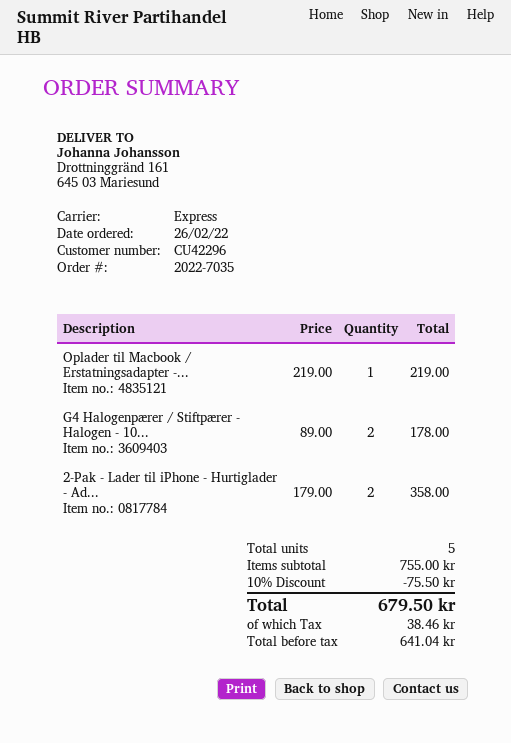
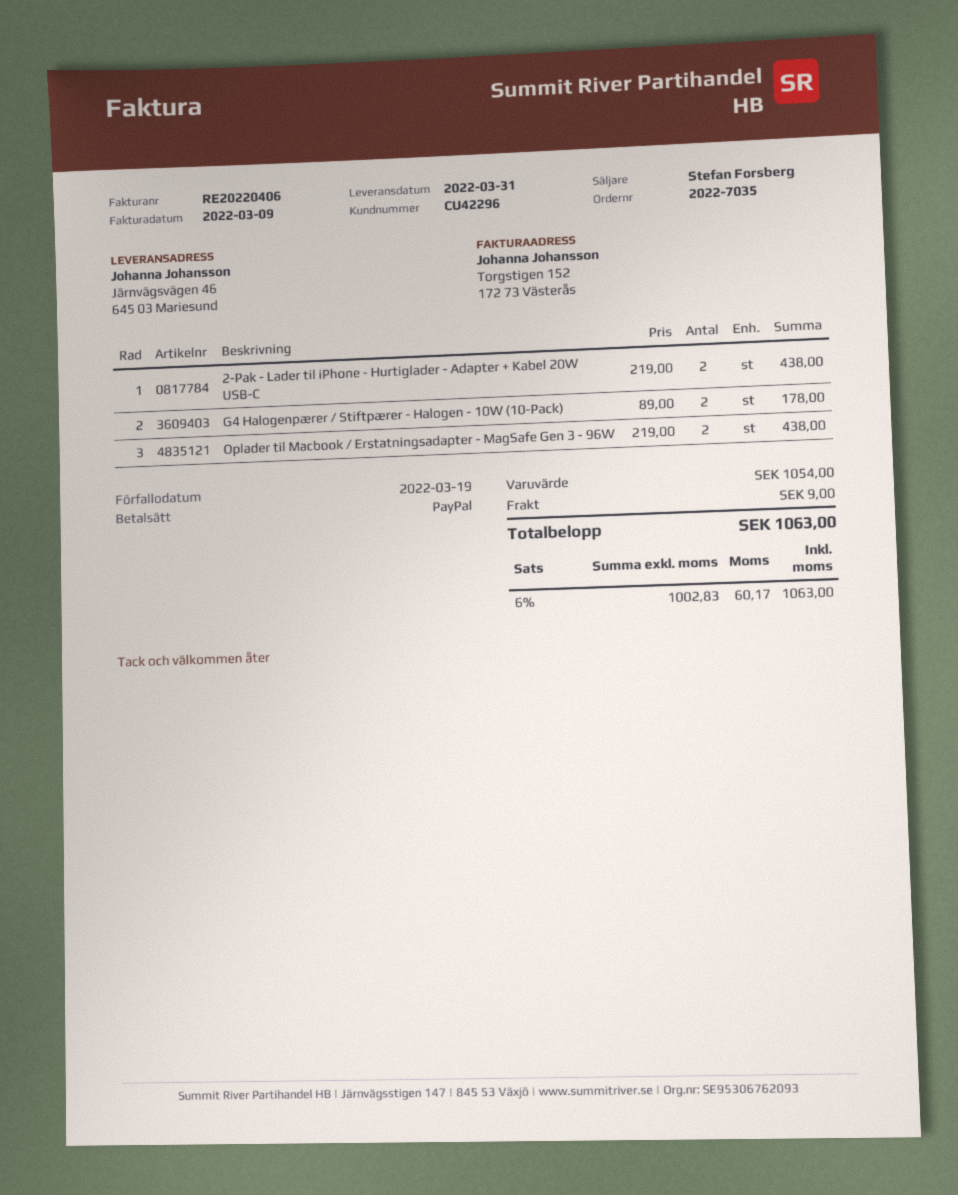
ship to: Drottninggränd 161, 645 03 Mariesund -> Järnvägsvägen 46, 645 03 Mariesund
Oplader til Macbook / Erstatningsadapter -...: 1 x 219.00 = 219.00 -> 2 x 219.00 = 438.00
2-Pak - Lader til iPhone - Hurtiglader - Ad...: 2 x 179.00 = 358.00 -> 2 x 219.00 = 438.00
subtotal: 755.00 -> 1054.00
discount: 10% = 75.50 -> none
shipping: none -> 9.00
net: 641.04 -> 1002.83
tax: 38.46 -> 60.17
total: 679.50 -> 1063.00

